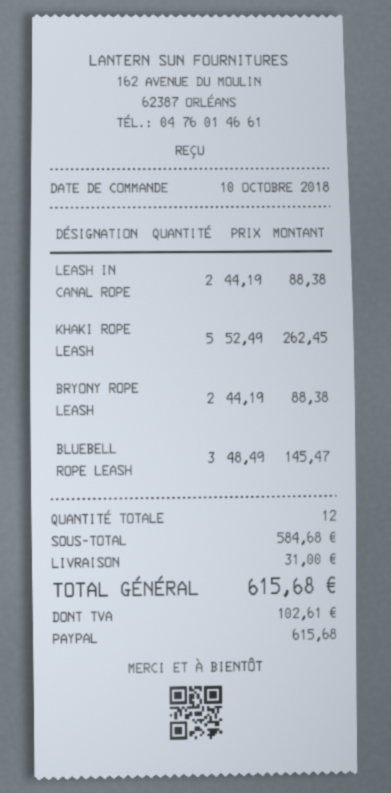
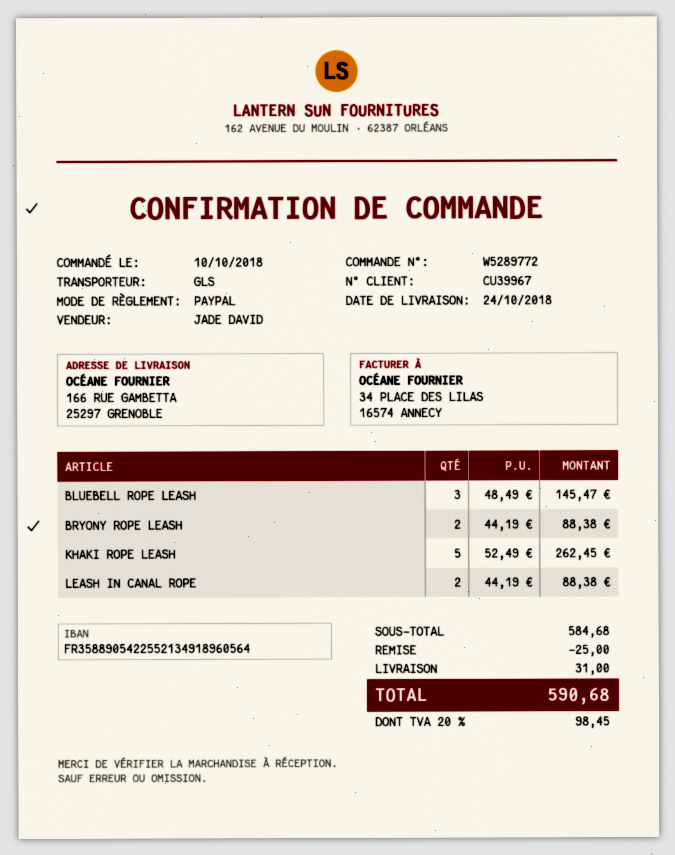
discount: none -> 25.00
tax: 102.61 -> 98.45
total: 615.68 -> 590.68

